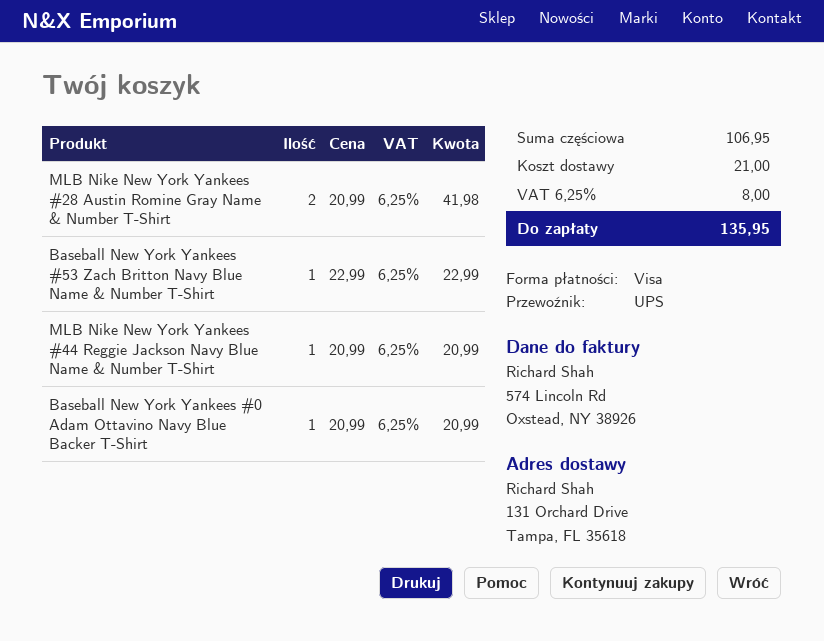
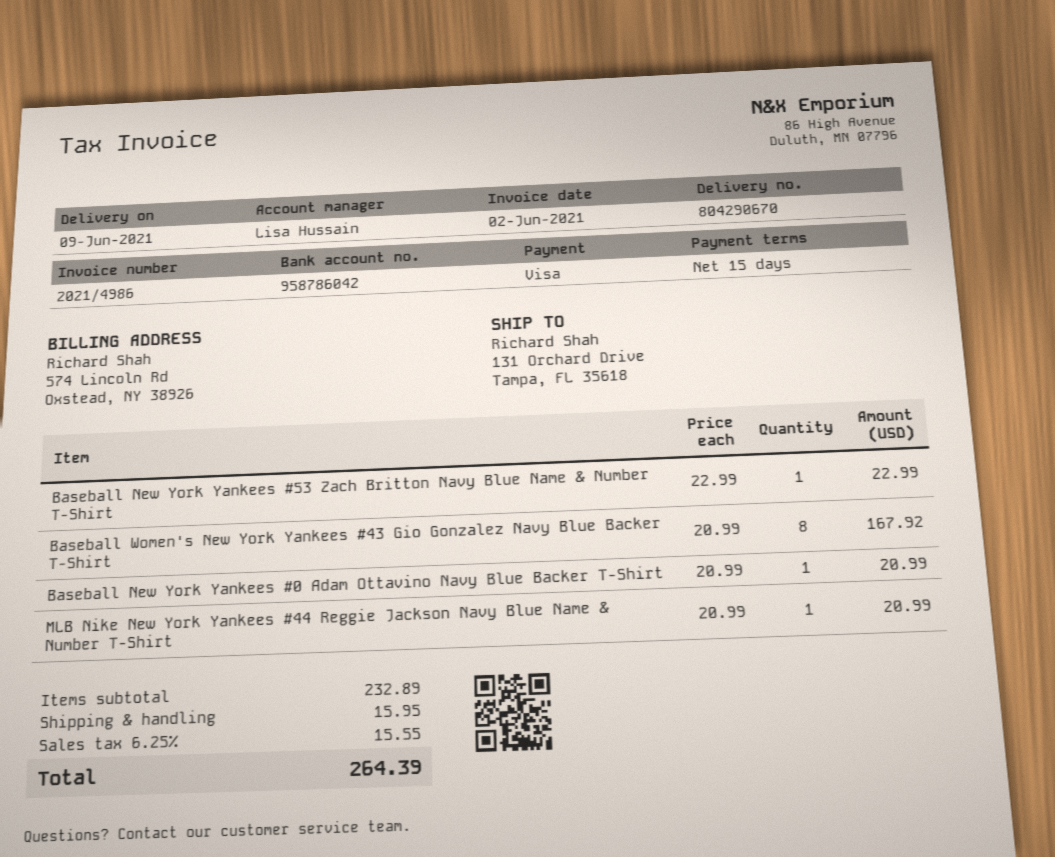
MLB Nike New York Yankees #28 Austin Romine Gray Name & Number T-Shirt: 2 x 20.99 = 41.98 -> none
Baseball Women's New York Yankees #43 Gio Gonzalez Navy Blue Backer T-Shirt: none -> 8 x 20.99 = 167.92
subtotal: 106.95 -> 232.89
shipping: 21.00 -> 15.95
tax: 6.25% = 8.00 -> 6.25% = 15.55
total: 135.95 -> 264.39

